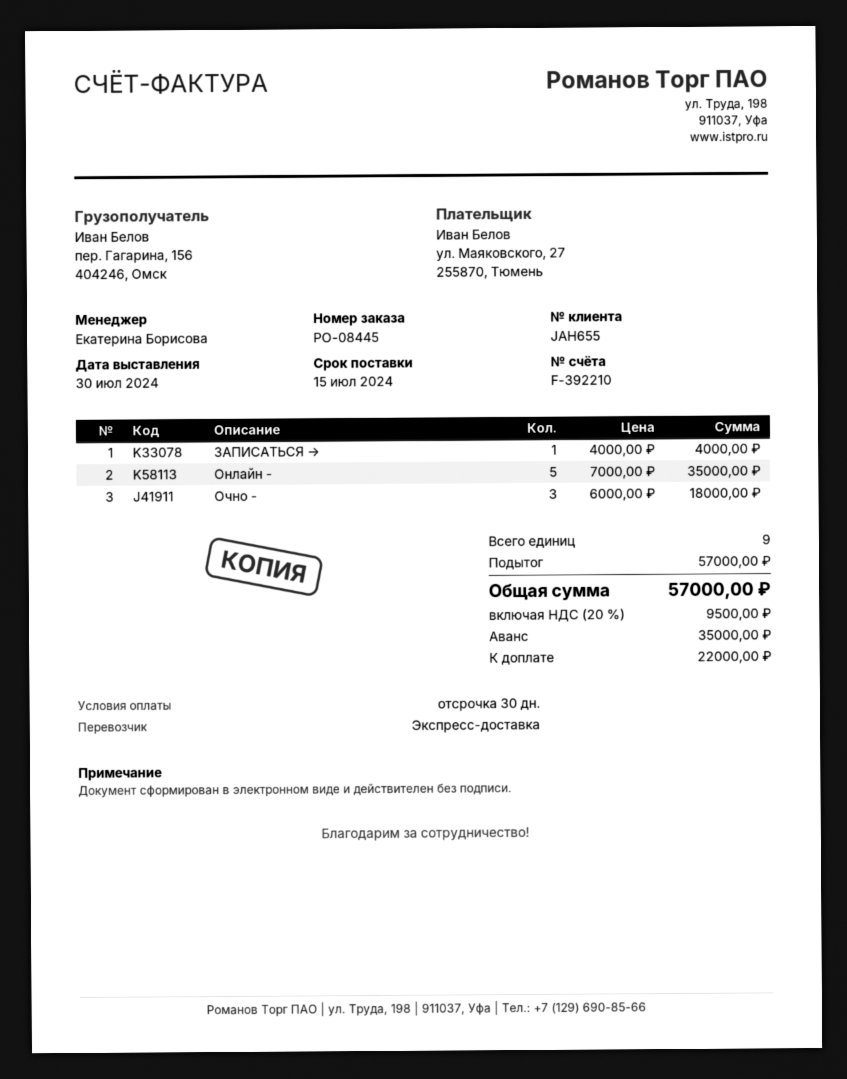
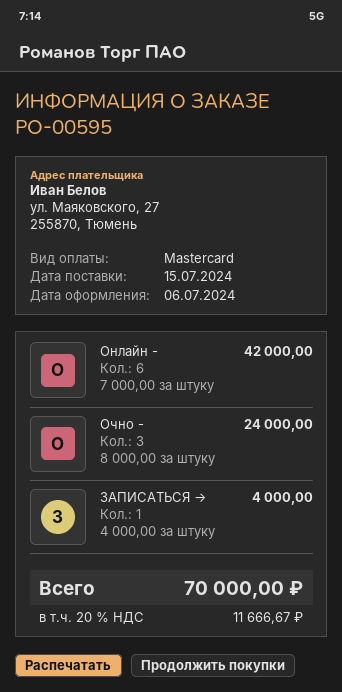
order number: PO-08445 -> PO-00595
Онлайн -: 5 x 7000.00 = 35000.00 -> 6 x 7000.00 = 42000.00
Очно -: 3 x 6000.00 = 18000.00 -> 3 x 8000.00 = 24000.00
tax: 20% = 9500.00 -> 20% = 11666.67
total: 57000.00 -> 70000.00

